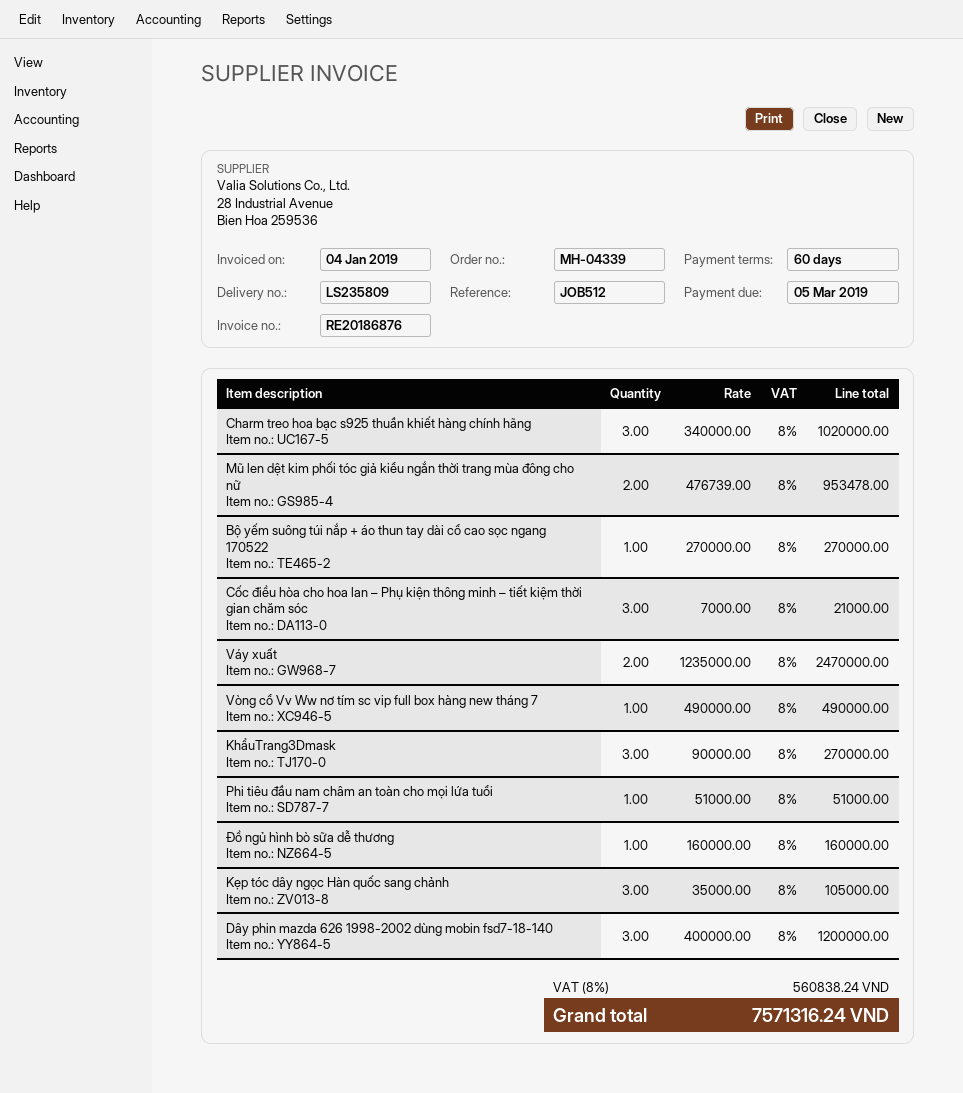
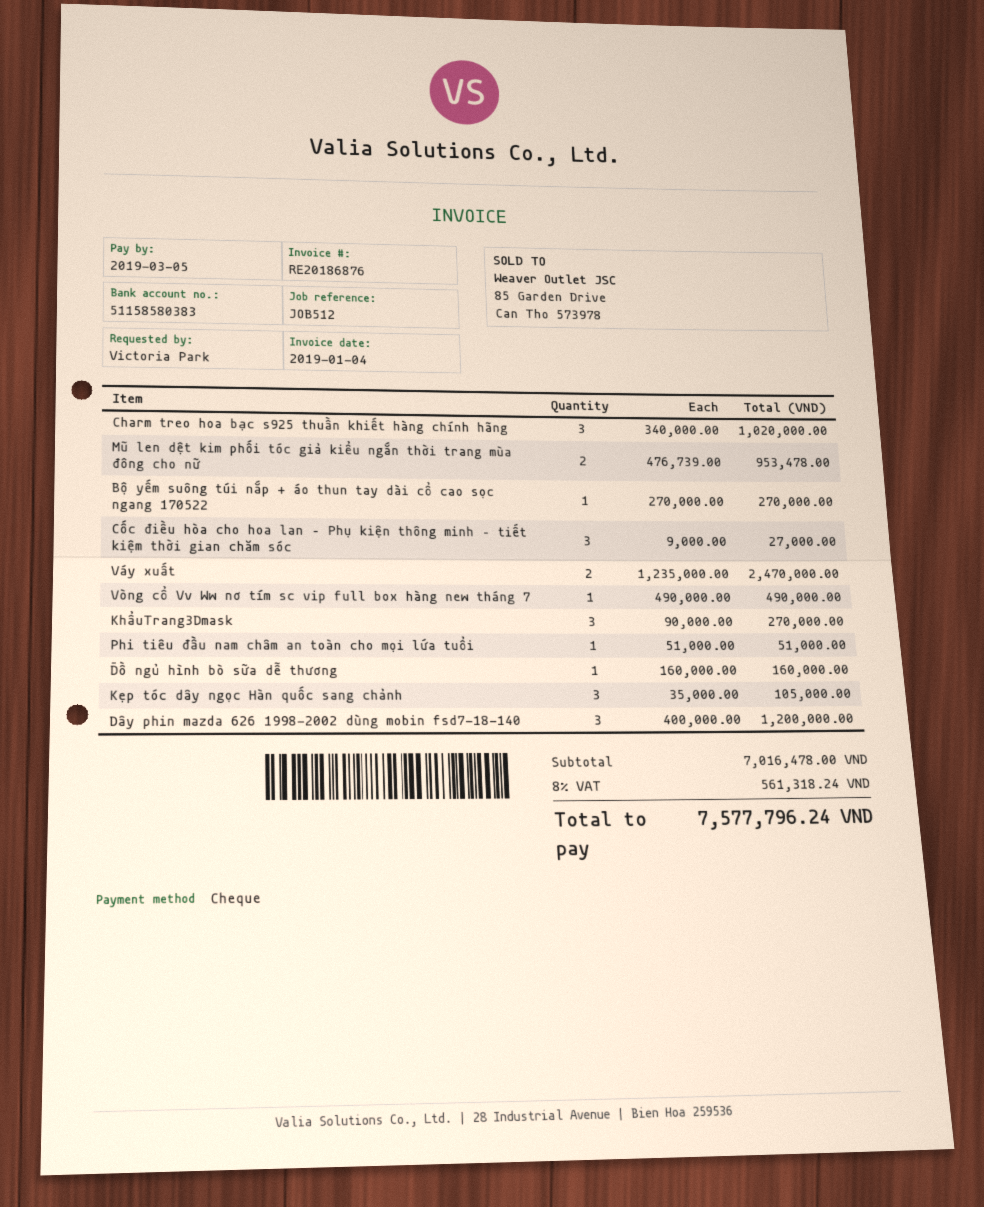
Cốc điều hòa cho hoa lan – Phụ kiện thông minh – tiết kiệm thời gian chăm sóc: 3 x 7000.00 = 21000.00 -> 3 x 9000.00 = 27000.00
tax: 8% = 560838.24 -> 8% = 561318.24
total: 7571316.24 -> 7577796.24

